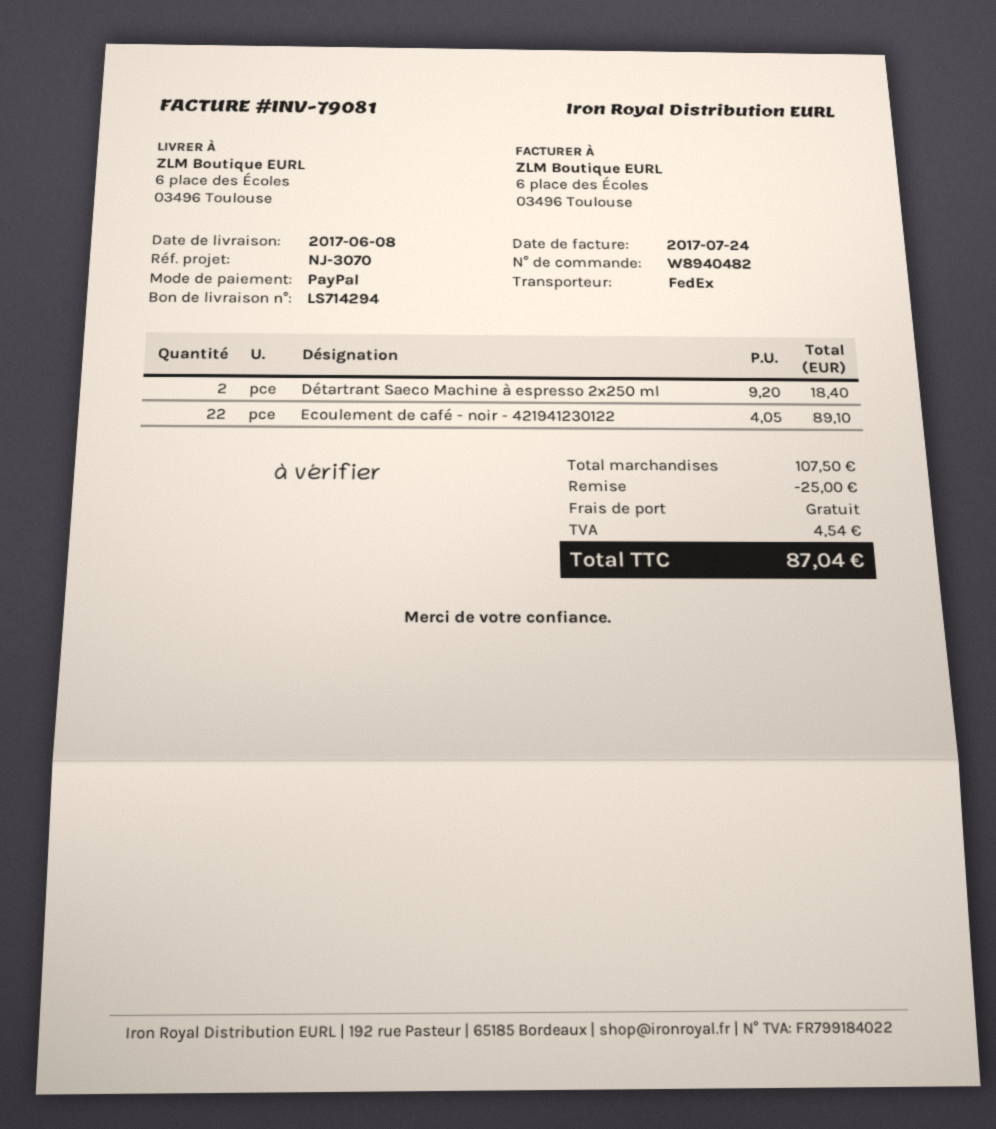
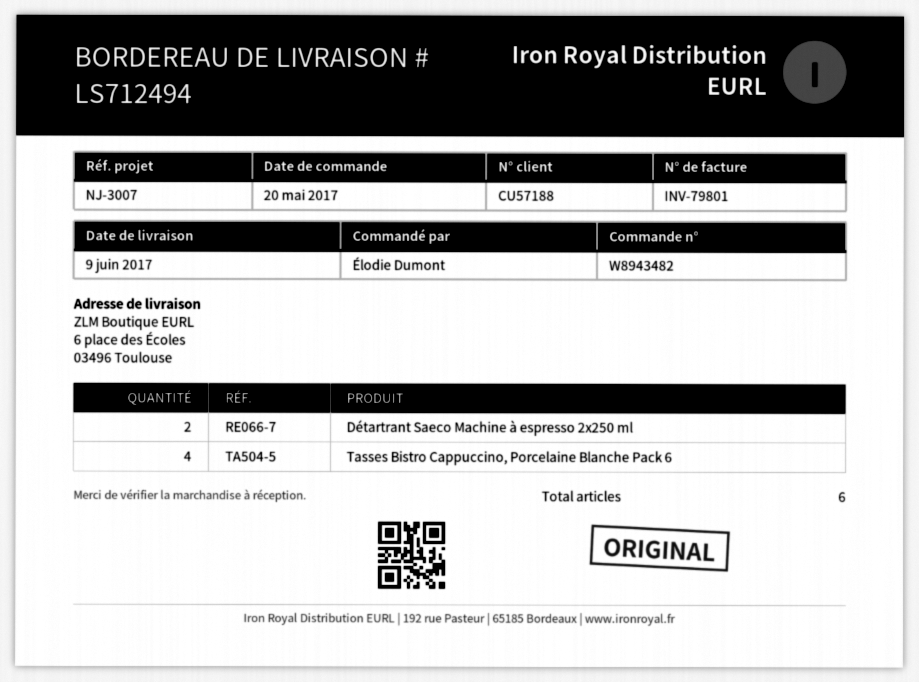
order number: W8940482 -> W8943482
delivery note number: LS714294 -> LS712494
delivery date: 2017-06-08 -> 2017-06-09
invoice number: INV-79081 -> INV-79801
reference: NJ-3070 -> NJ-3007
Ecoulement de café - noir - 421941230122: 22 -> none
Tasses Bistro Cappuccino, Porcelaine Blanche Pack 6: none -> 4

